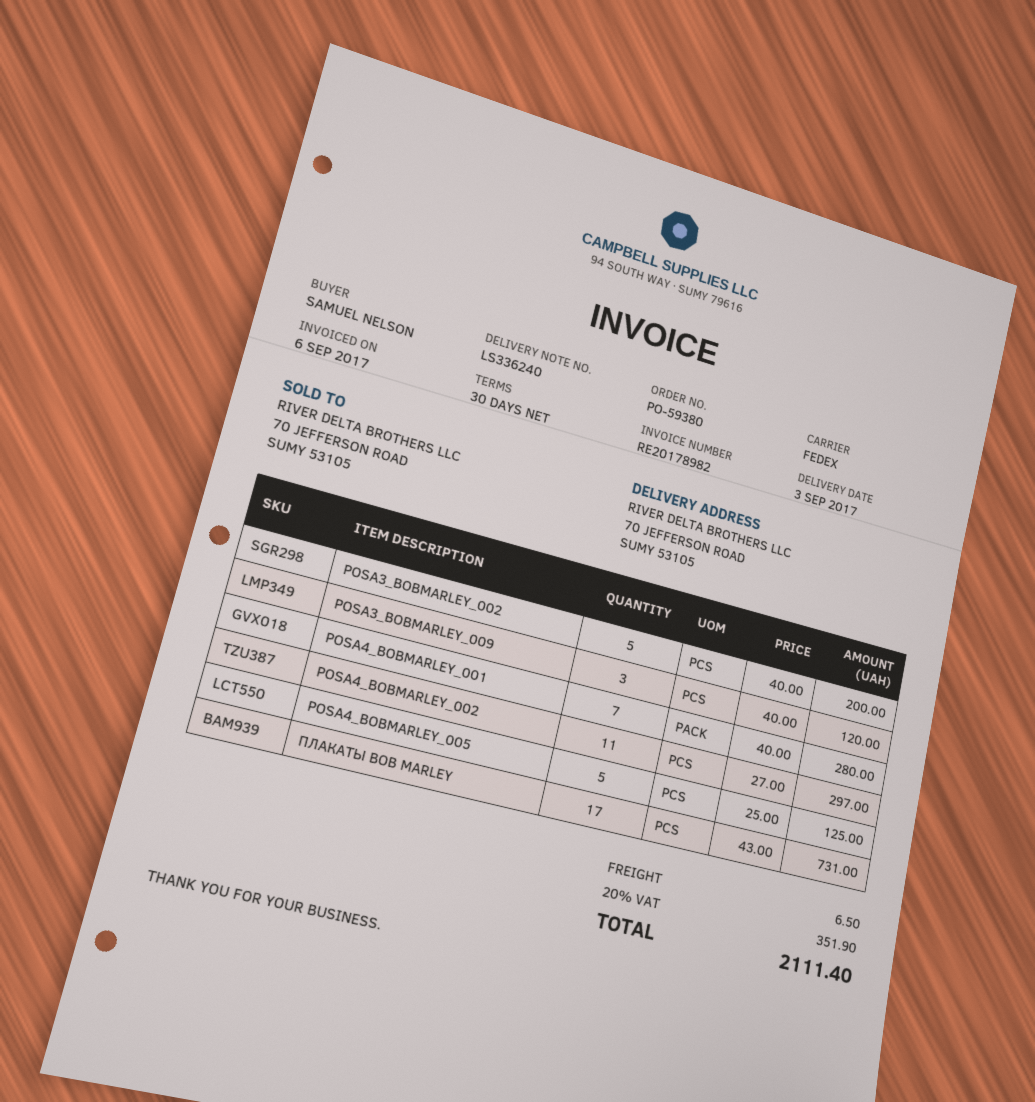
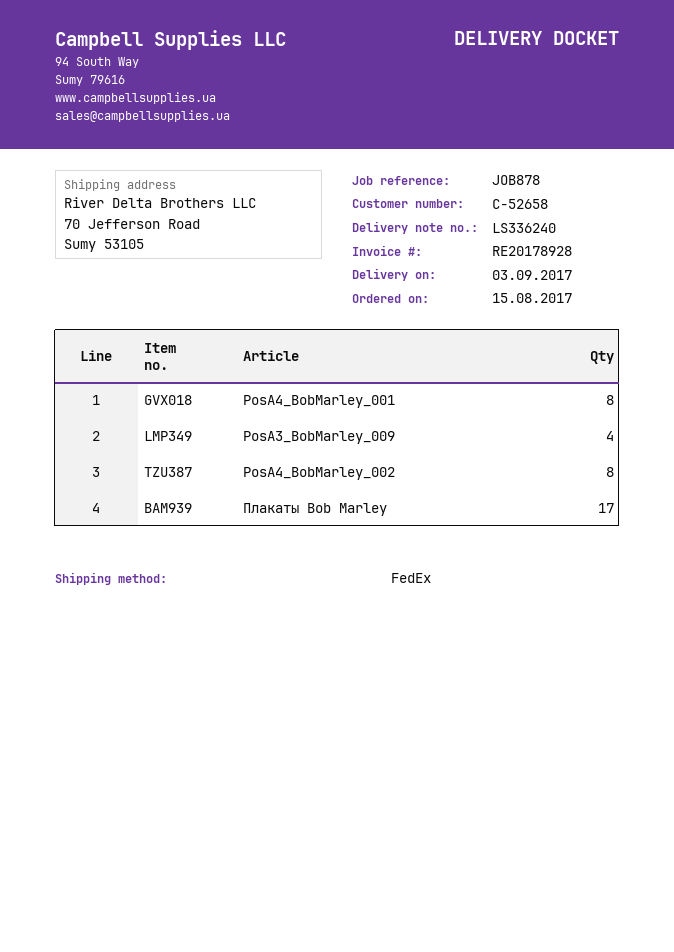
invoice number: RE20178982 -> RE20178928
POSA3_BOBMARLEY_002: 5 -> none
POSA3_BOBMARLEY_009: 3 -> 4
POSA4_BOBMARLEY_001: 7 -> 8
POSA4_BOBMARLEY_002: 11 -> 8
POSA4_BOBMARLEY_005: 5 -> none

